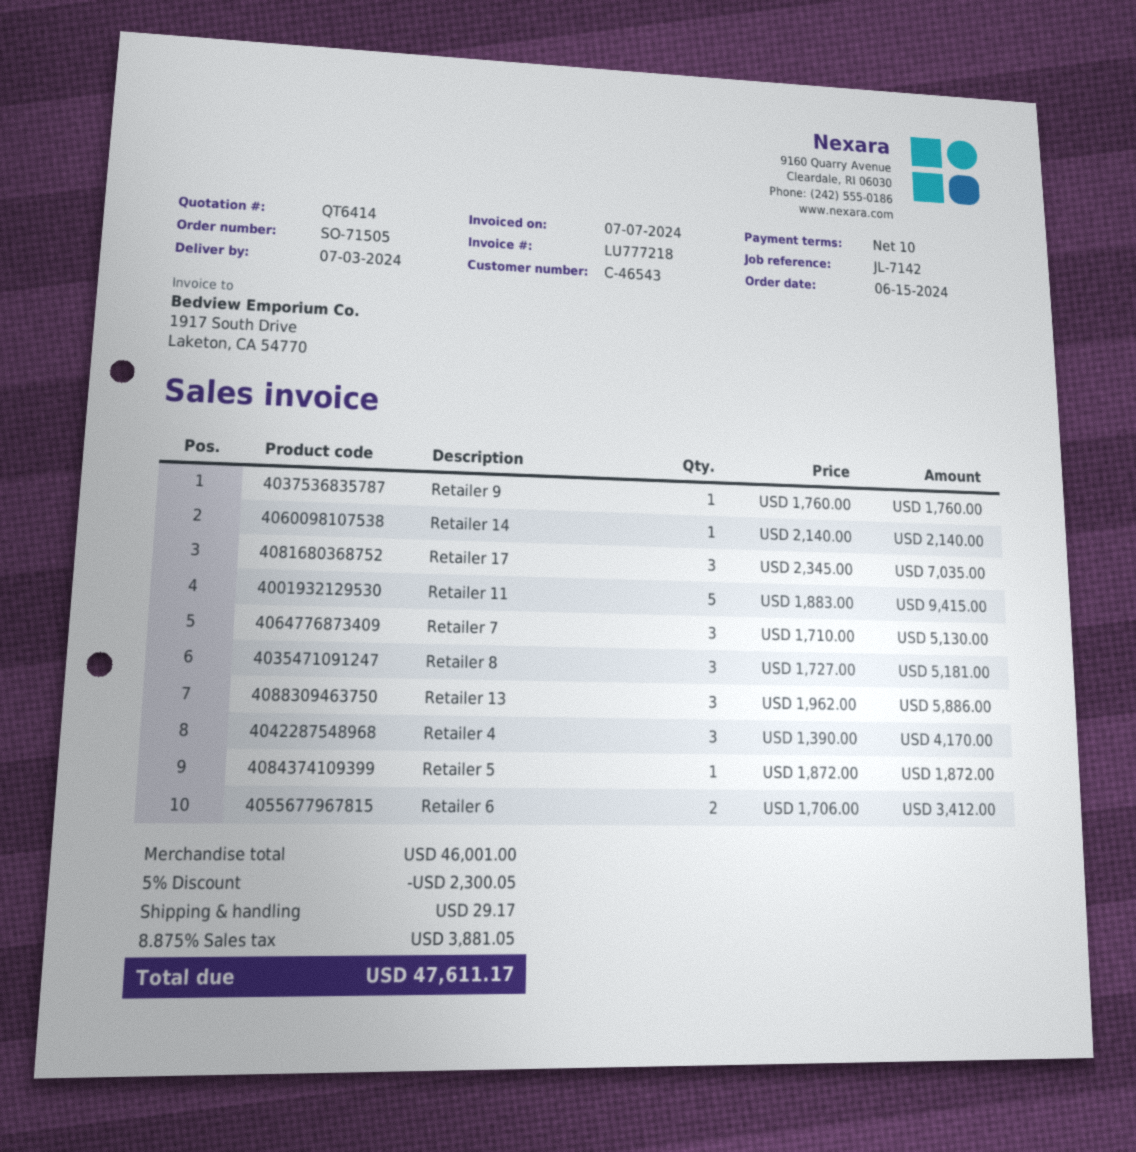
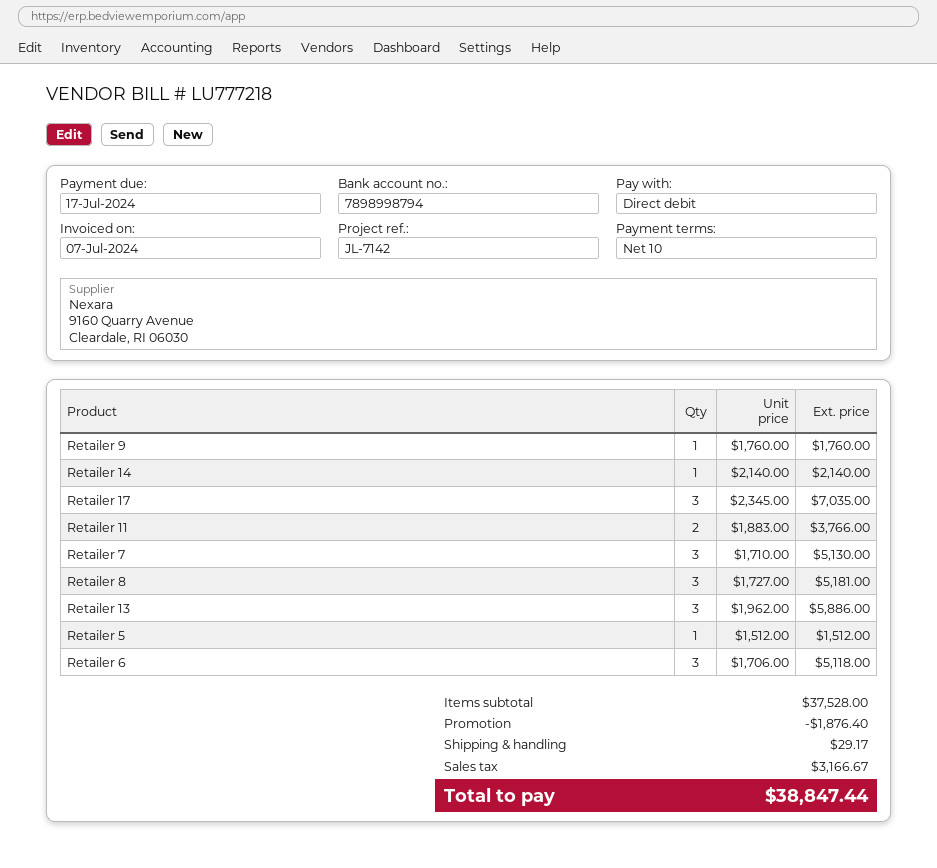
Retailer 11: 5 x 1883.00 = 9415.00 -> 2 x 1883.00 = 3766.00
Retailer 4: 3 x 1390.00 = 4170.00 -> none
Retailer 5: 1 x 1872.00 = 1872.00 -> 1 x 1512.00 = 1512.00
Retailer 6: 2 x 1706.00 = 3412.00 -> 3 x 1706.00 = 5118.00
subtotal: 46001.00 -> 37528.00
discount: 2300.05 -> 1876.40
tax: 3881.05 -> 3166.67
total: 47611.17 -> 38847.44

